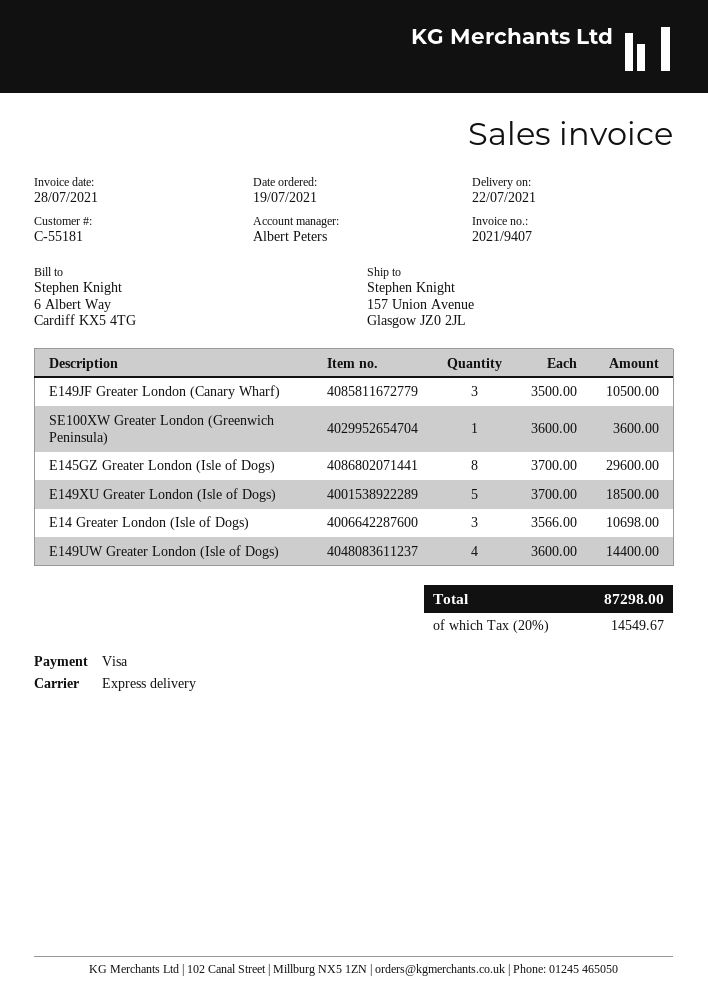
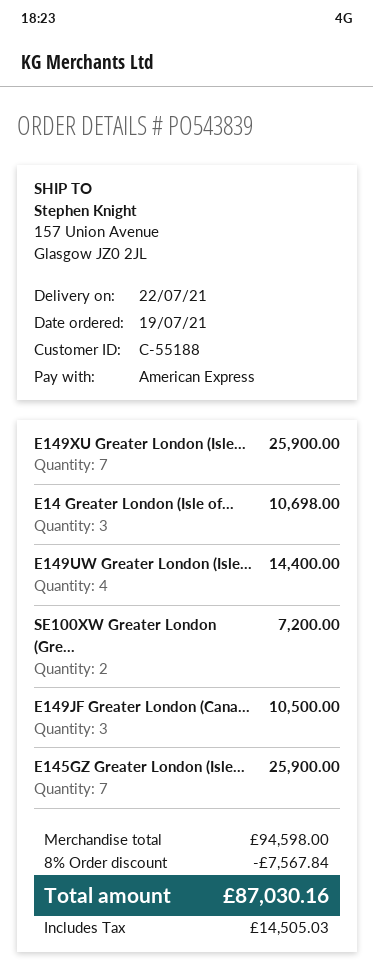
customer number: C-55181 -> C-55188
payment method: Visa -> American Express
SE100XW Greater London (Greenwich Peninsula): 1 for 3600.00 -> 2 for 7200.00
E145GZ Greater London (Isle of Dogs): 8 for 29600.00 -> 7 for 25900.00
E149XU Greater London (Isle of Dogs): 5 for 18500.00 -> 7 for 25900.00
discount: none -> 8% = 7567.84
tax: 14549.67 -> 14505.03
total: 87298.00 -> 87030.16

